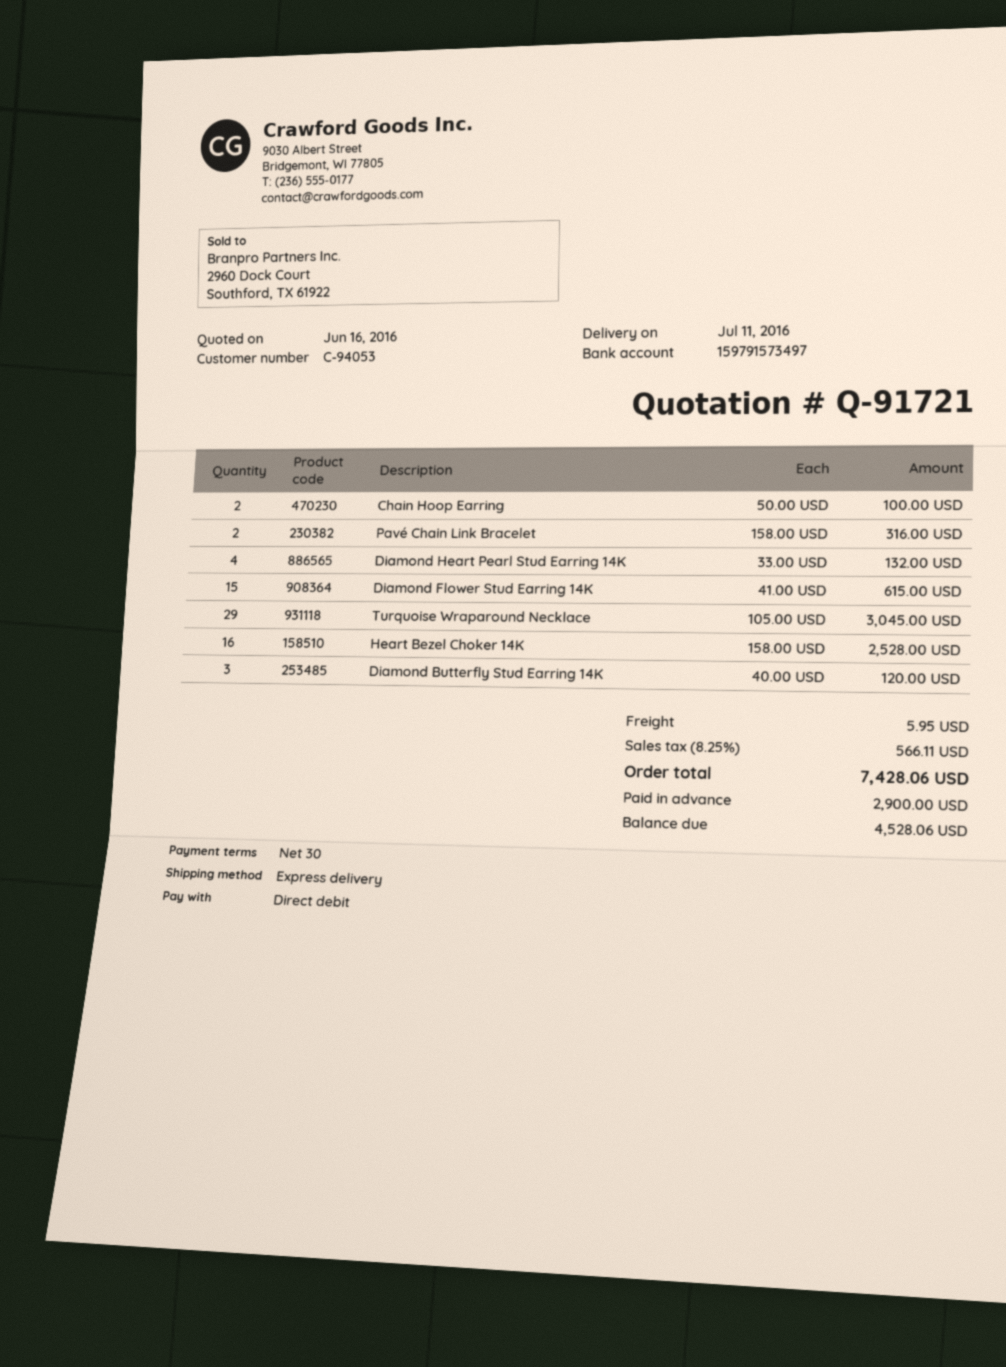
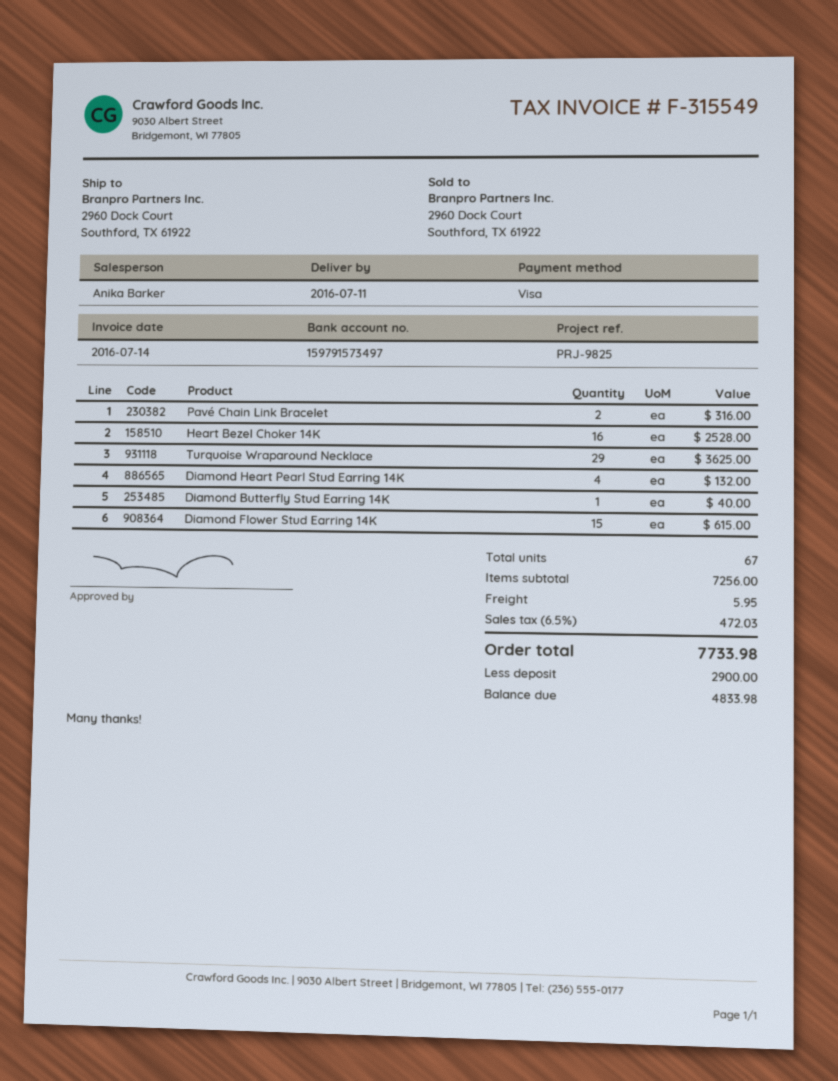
payment method: direct debit -> Visa
Chain Hoop Earring: 2 for 100.00 -> none
Turquoise Wraparound Necklace: 29 for 3045.00 -> 29 for 3625.00
Diamond Butterfly Stud Earring 14K: 3 for 120.00 -> 1 for 40.00
tax: 8.25% = 566.11 -> 6.5% = 472.03
total: 7428.06 -> 7733.98
balance: 4528.06 -> 4833.98

